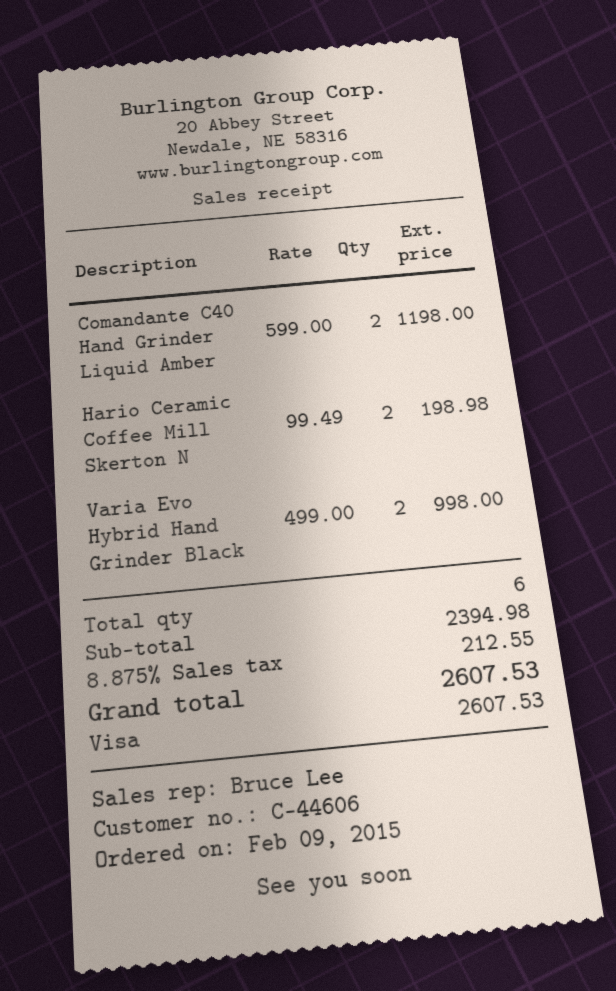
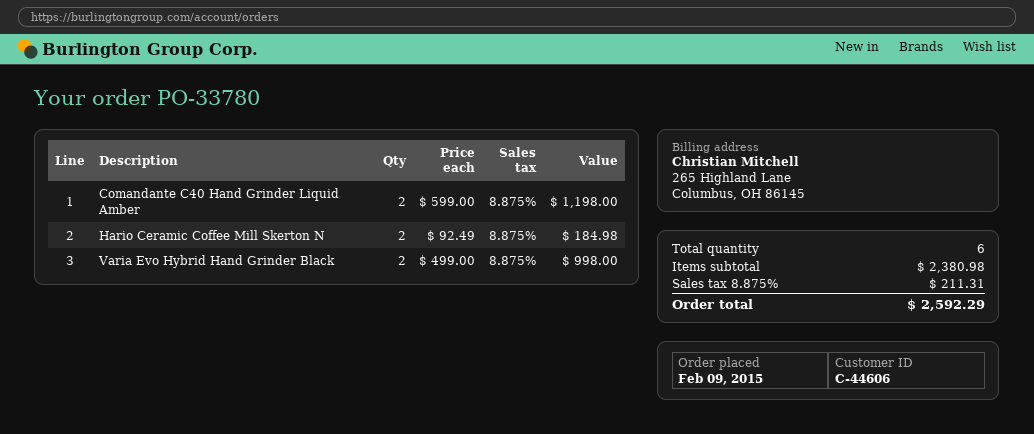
Hario Ceramic Coffee Mill Skerton N: 2 x 99.49 = 198.98 -> 2 x 92.49 = 184.98
subtotal: 2394.98 -> 2380.98
tax: 8.875% = 212.55 -> 8.875% = 211.31
total: 2607.53 -> 2592.29

